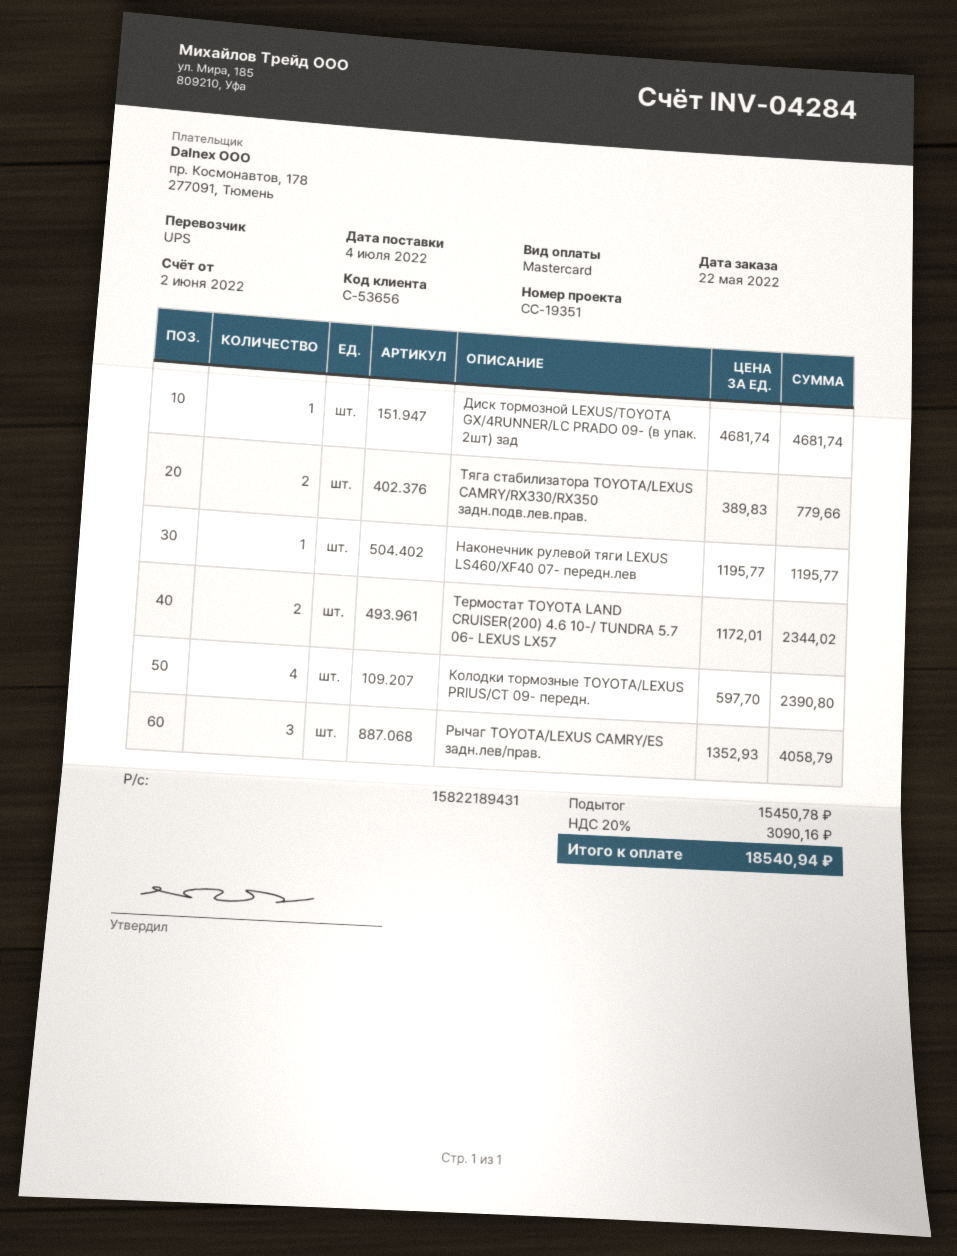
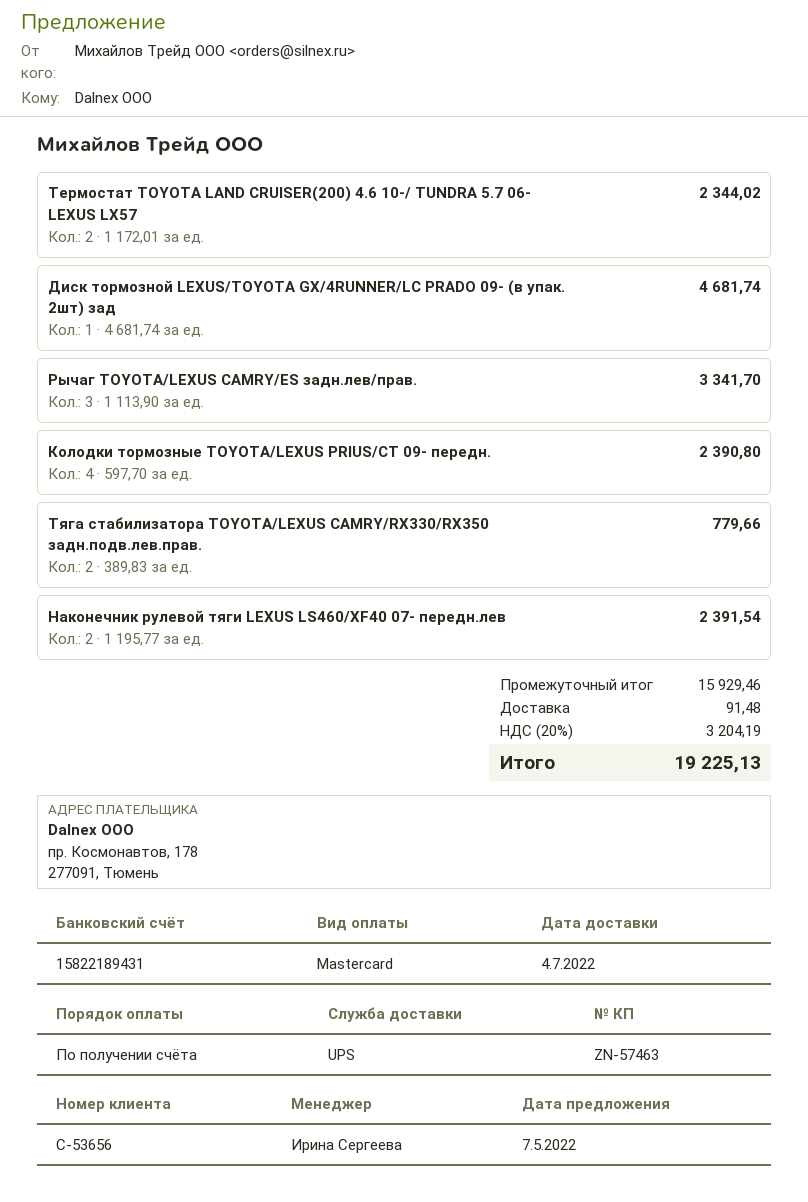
Наконечник рулевой тяги LEXUS LS460/XF40 07- передн.лев: 1 x 1195.77 = 1195.77 -> 2 x 1195.77 = 2391.54
Рычаг TOYOTA/LEXUS CAMRY/ES задн.лев/прав.: 3 x 1352.93 = 4058.79 -> 3 x 1113.90 = 3341.70
subtotal: 15450.78 -> 15929.46
shipping: none -> 91.48
tax: 20% = 3090.16 -> 20% = 3204.19
total: 18540.94 -> 19225.13

